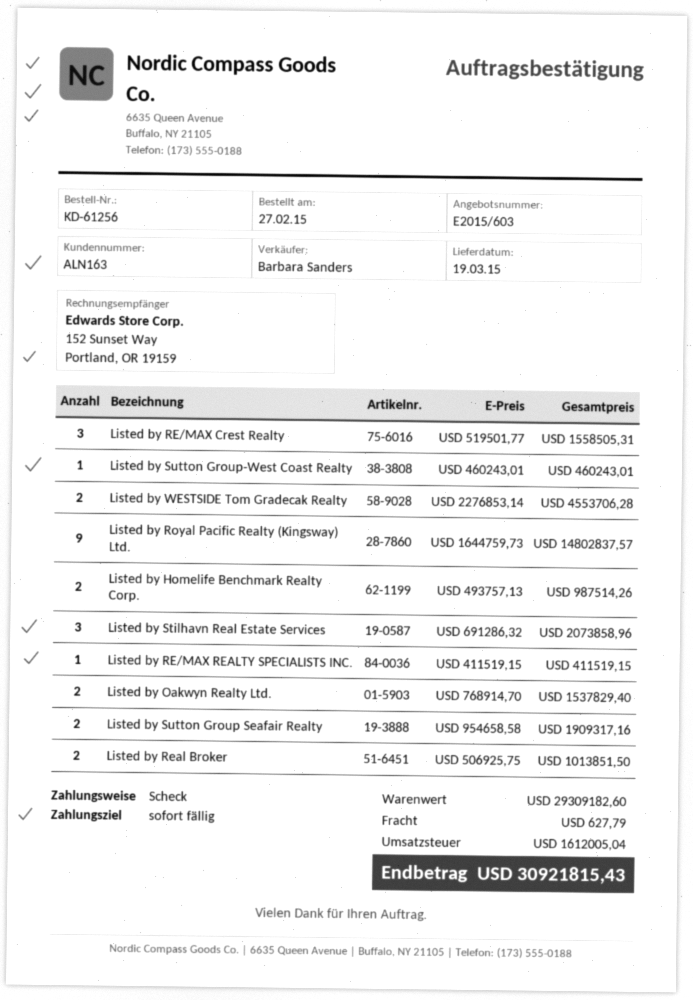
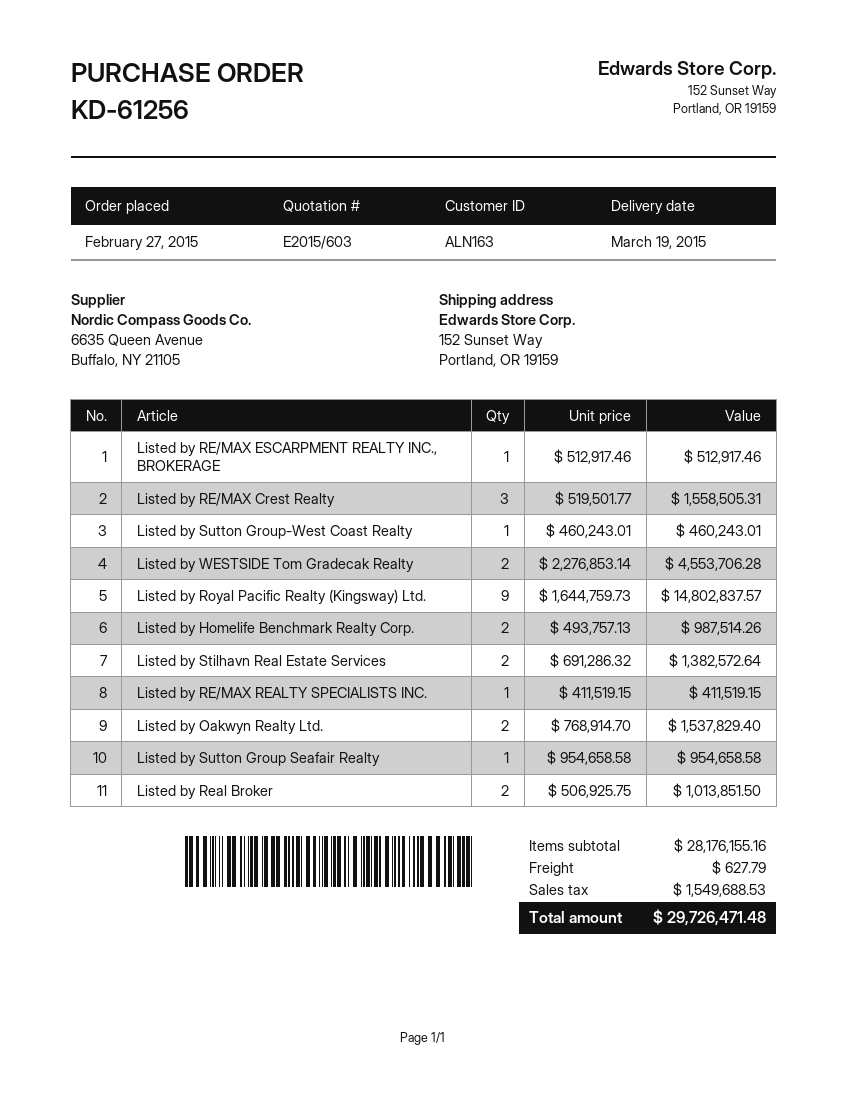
Listed by Stilhavn Real Estate Services: 3 x 691286.32 = 2073858.96 -> 2 x 691286.32 = 1382572.64
Listed by Sutton Group Seafair Realty: 2 x 954658.58 = 1909317.16 -> 1 x 954658.58 = 954658.58
Listed by RE/MAX ESCARPMENT REALTY INC., BROKERAGE: none -> 1 x 512917.46 = 512917.46
subtotal: 29309182.60 -> 28176155.16
tax: 1612005.04 -> 1549688.53
total: 30921815.43 -> 29726471.48

